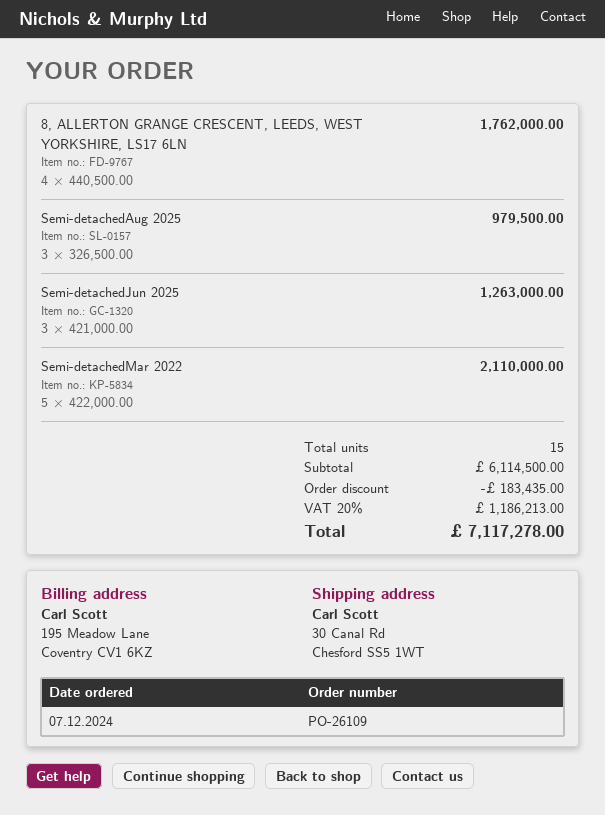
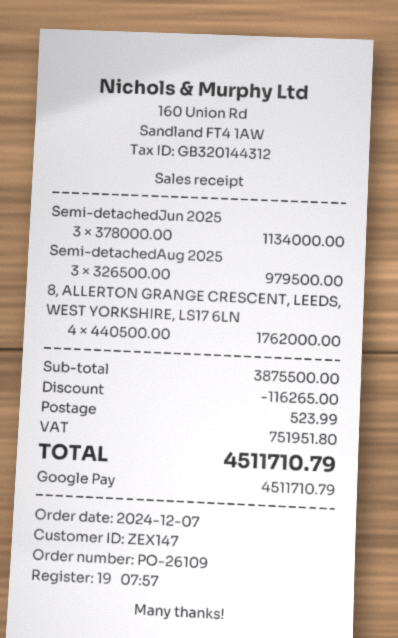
Semi-detachedJun 2025: 3 x 421000.00 = 1263000.00 -> 3 x 378000.00 = 1134000.00
Semi-detachedMar 2022: 5 x 422000.00 = 2110000.00 -> none
subtotal: 6114500.00 -> 3875500.00
discount: 183435.00 -> 116265.00
shipping: none -> 523.99
tax: 1186213.00 -> 751951.80
total: 7117278.00 -> 4511710.79

